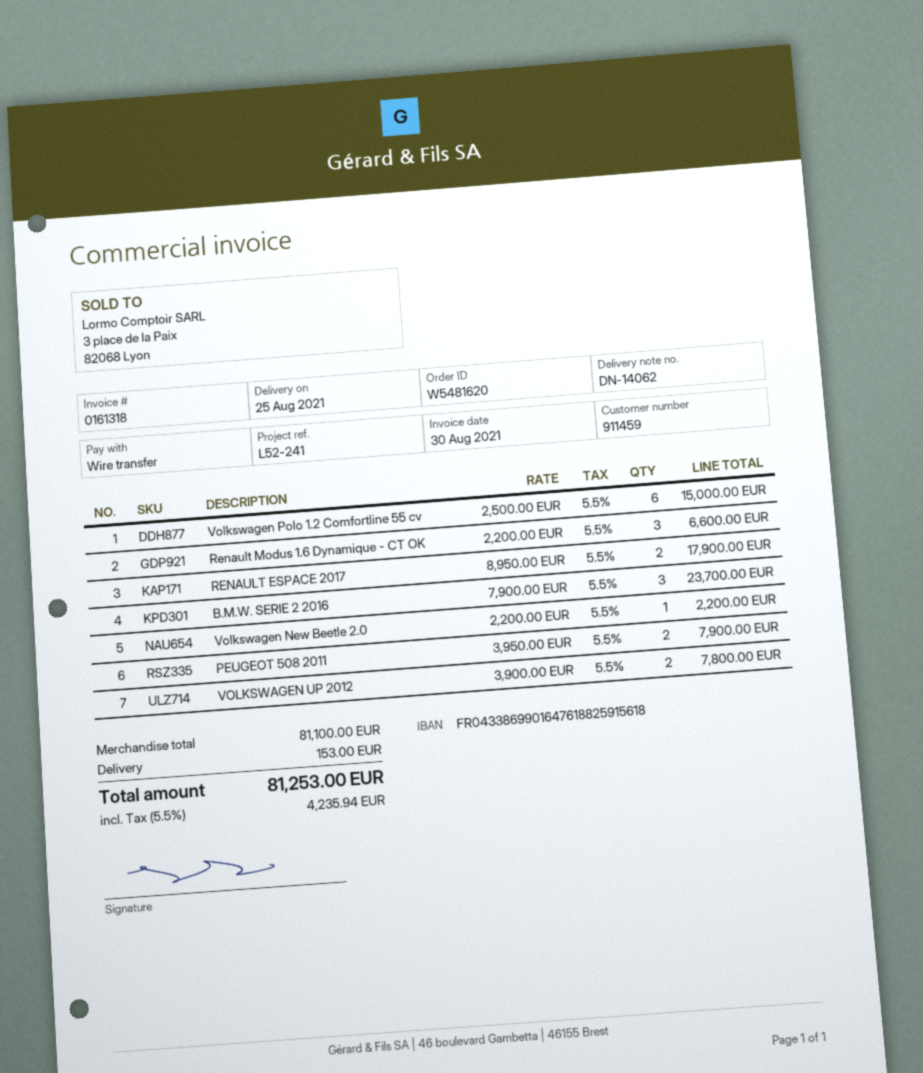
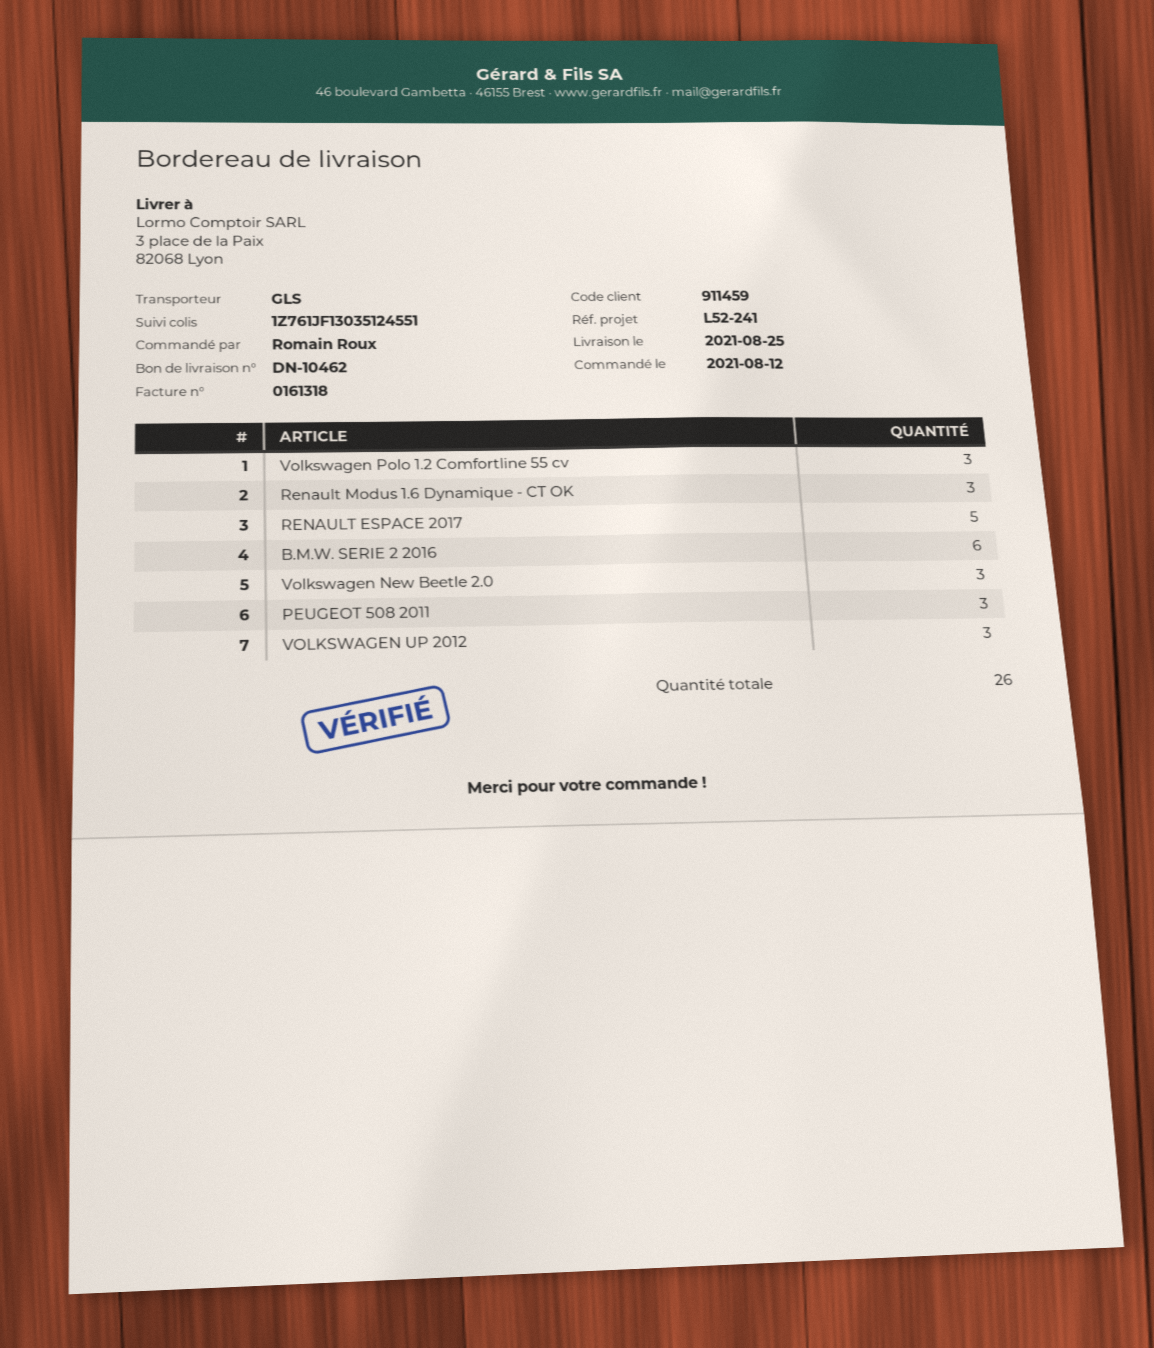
delivery note number: DN-14062 -> DN-10462
Volkswagen Polo 1.2 Comfortline 55 cv: 6 -> 3
RENAULT ESPACE 2017: 2 -> 5
B.M.W. SERIE 2 2016: 3 -> 6
Volkswagen New Beetle 2.0: 1 -> 3
PEUGEOT 508 2011: 2 -> 3
VOLKSWAGEN UP 2012: 2 -> 3

